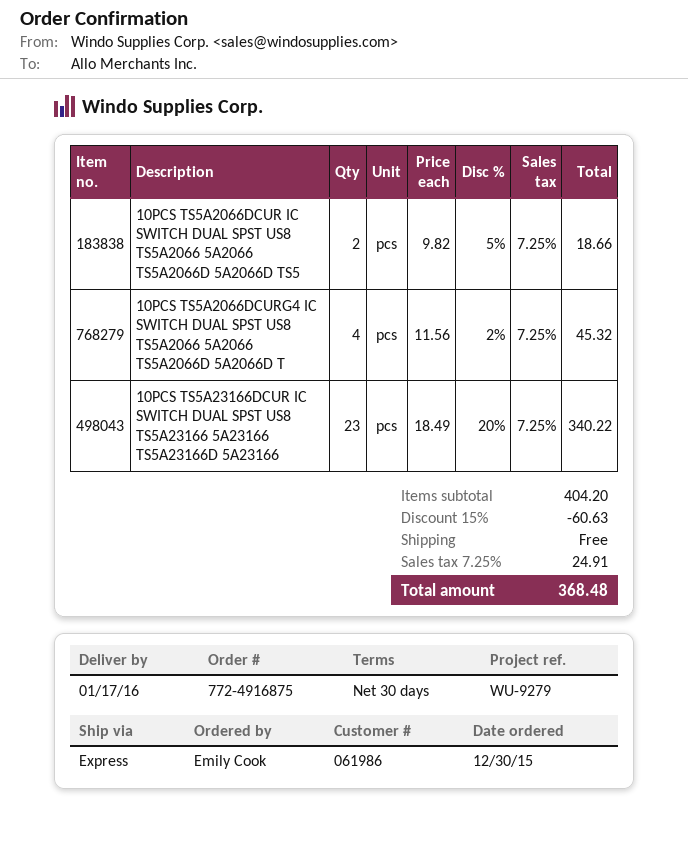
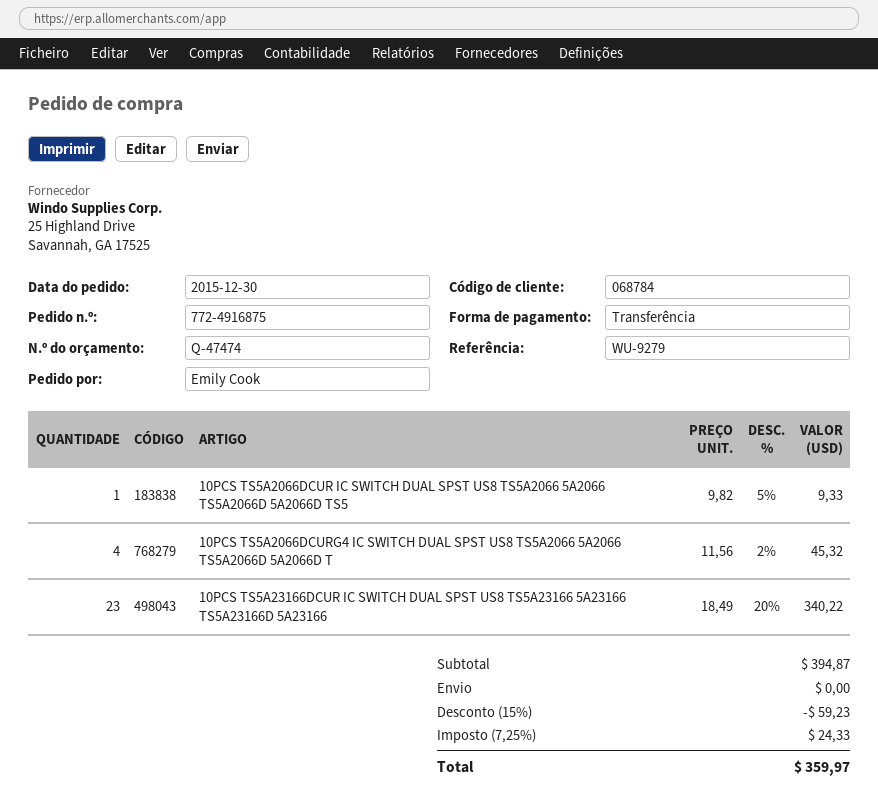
customer number: 061986 -> 068784
10PCS TS5A2066DCUR IC SWITCH DUAL SPST US8 TS5A2066 5A2066 TS5A2066D 5A2066D TS5: 2 x 9.82 - 5% = 18.66 -> 1 x 9.82 - 5% = 9.33
subtotal: 404.20 -> 394.87
discount: 15% = 60.63 -> 15% = 59.23
tax: 7.25% = 24.91 -> 7.25% = 24.33
total: 368.48 -> 359.97

